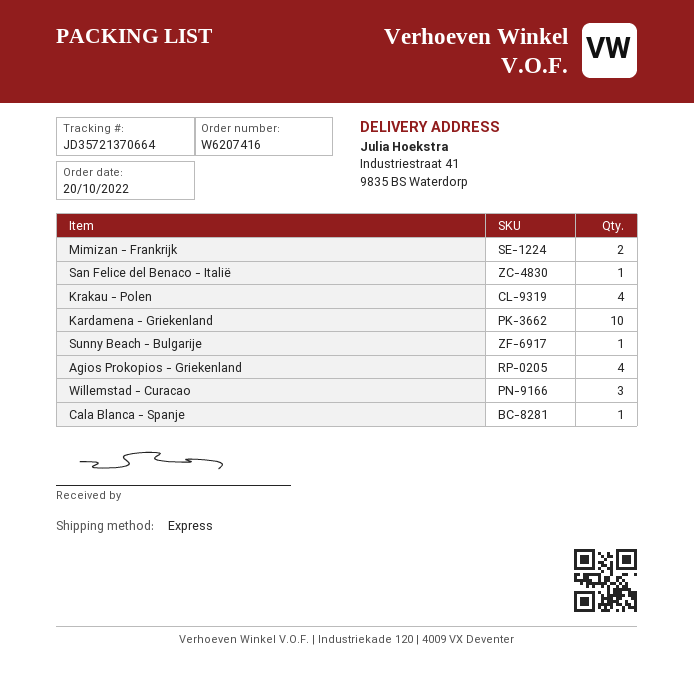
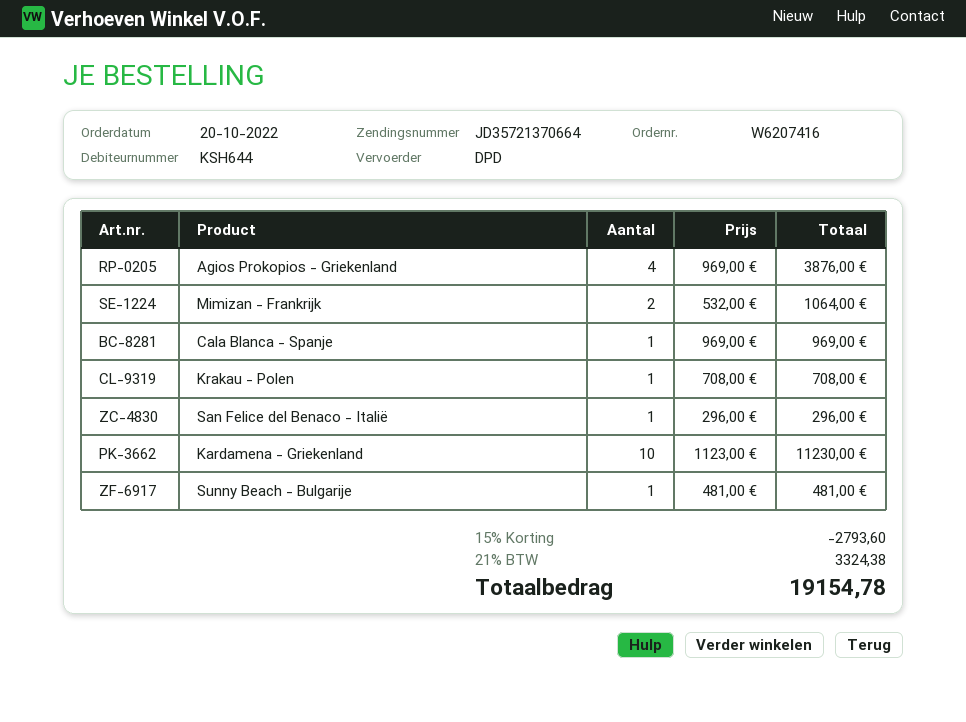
shipping method: express -> DPD
Krakau - Polen: 4 -> 1
Willemstad - Curacao: 3 -> none

